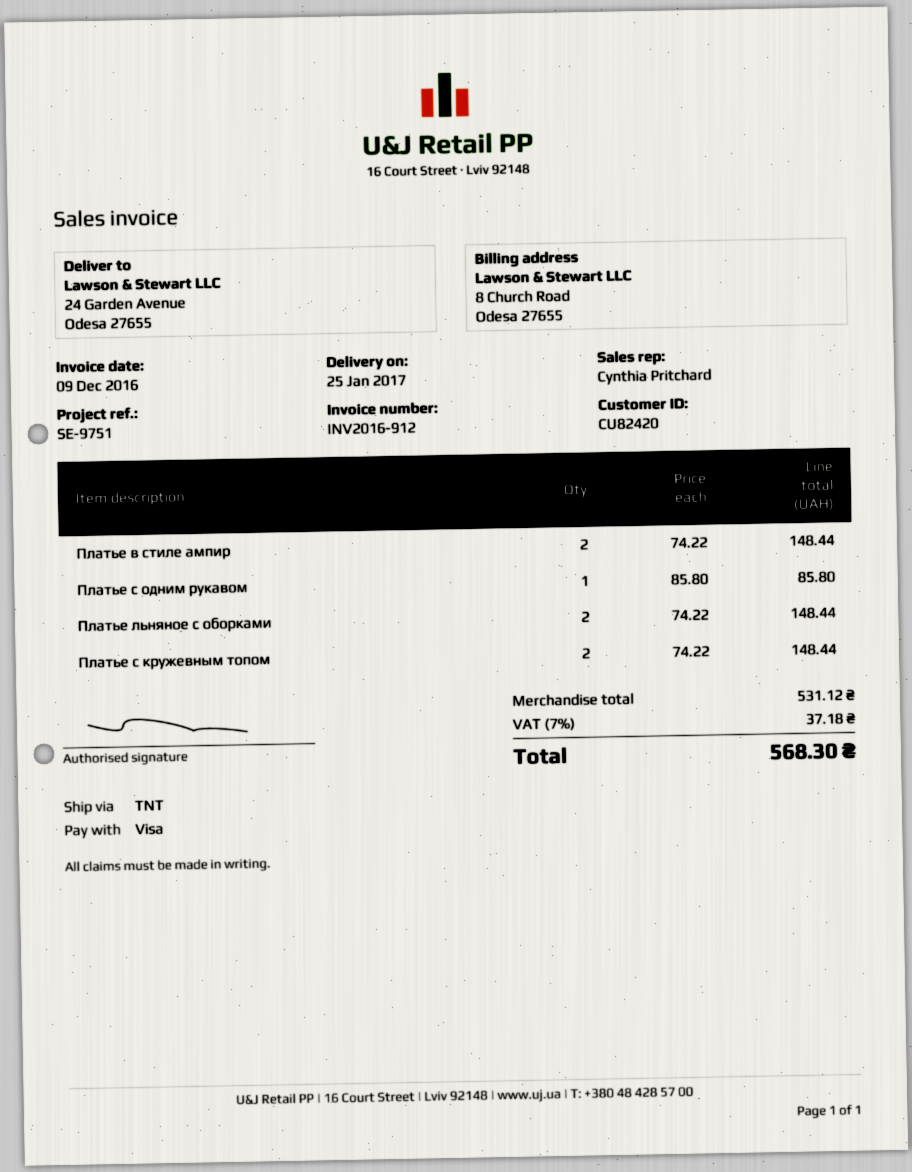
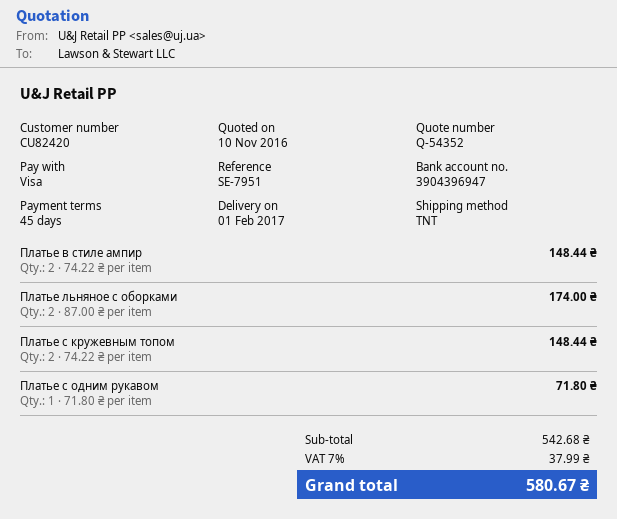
delivery date: 2017-01-25 -> 2017-02-01
reference: SE-9751 -> SE-7951
Платье с одним рукавом: 1 x 85.80 = 85.80 -> 1 x 71.80 = 71.80
Платье льняное с оборками: 2 x 74.22 = 148.44 -> 2 x 87.00 = 174.00
subtotal: 531.12 -> 542.68
tax: 7% = 37.18 -> 7% = 37.99
total: 568.30 -> 580.67

